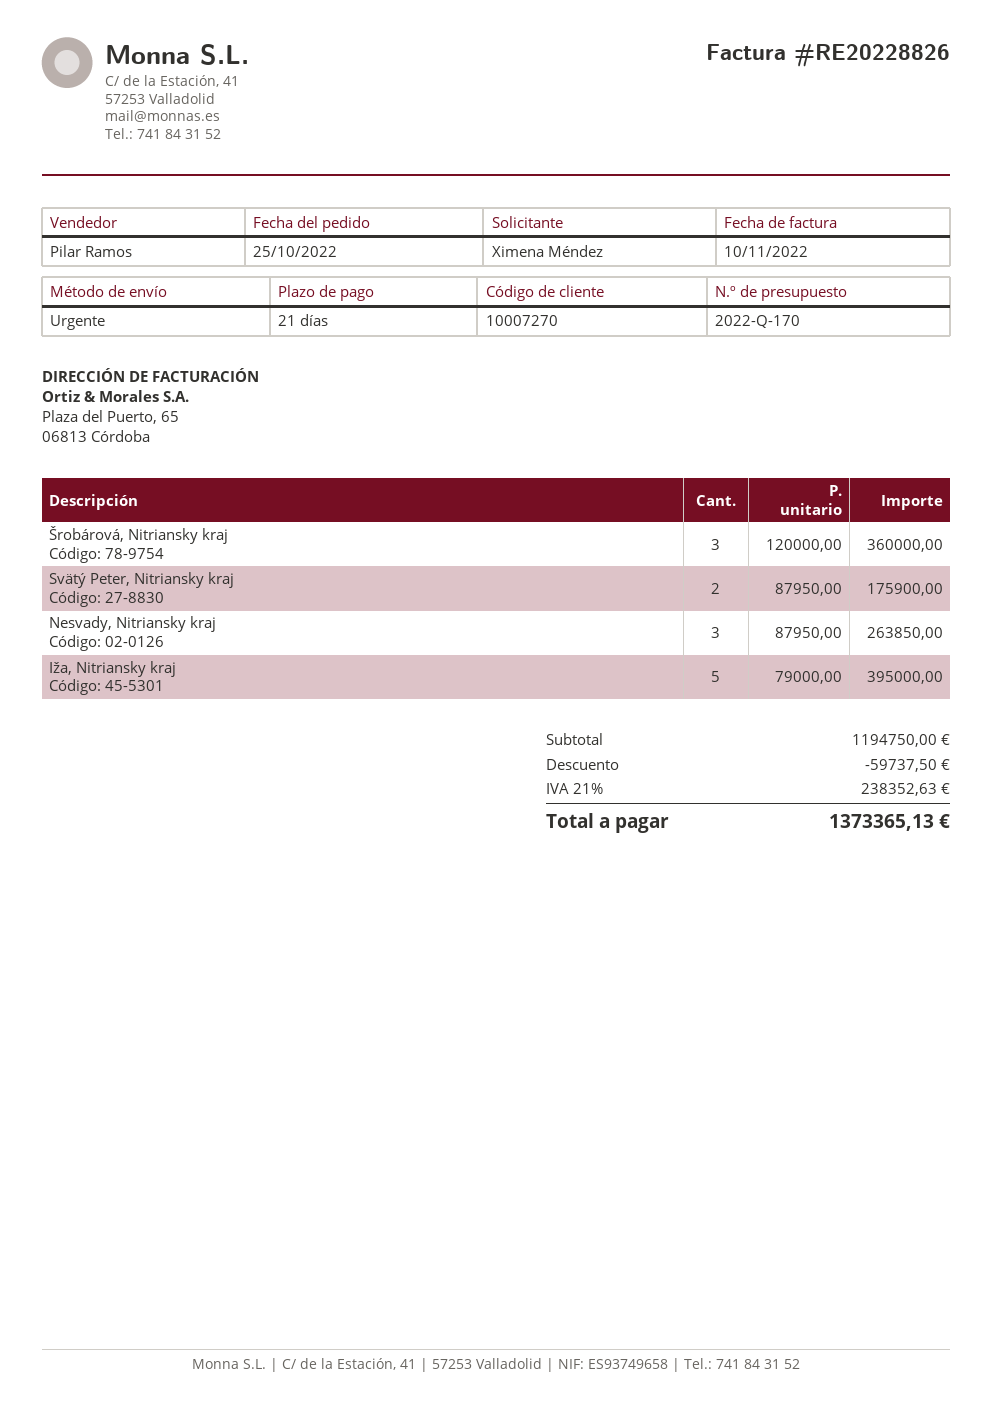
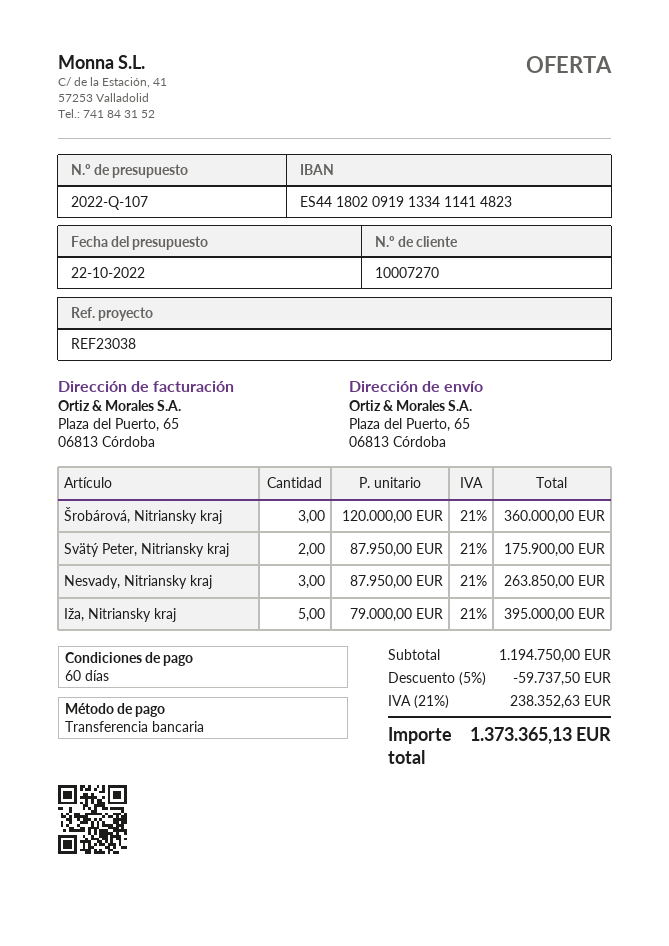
quote number: 2022-Q-170 -> 2022-Q-107
payment terms: 21 days -> 60 days

